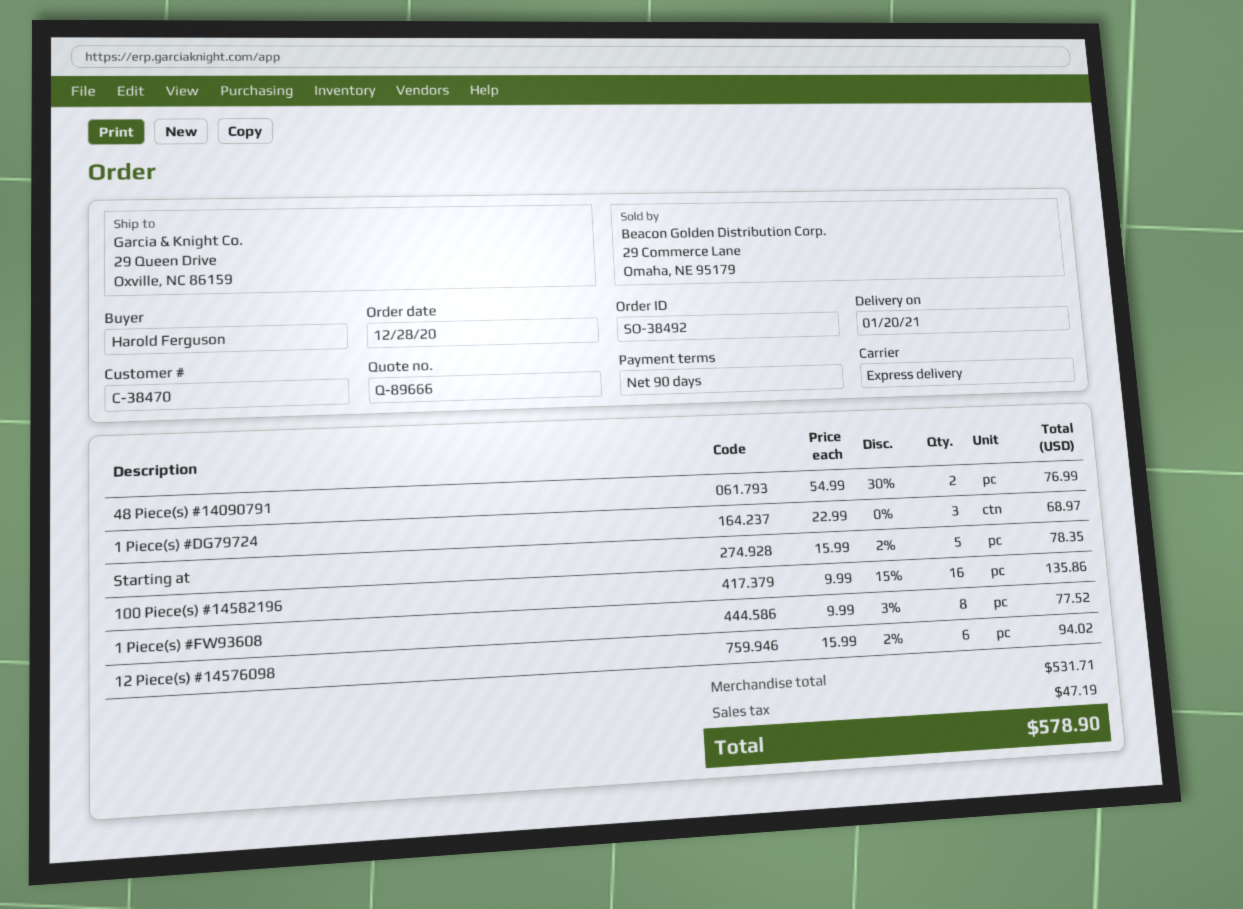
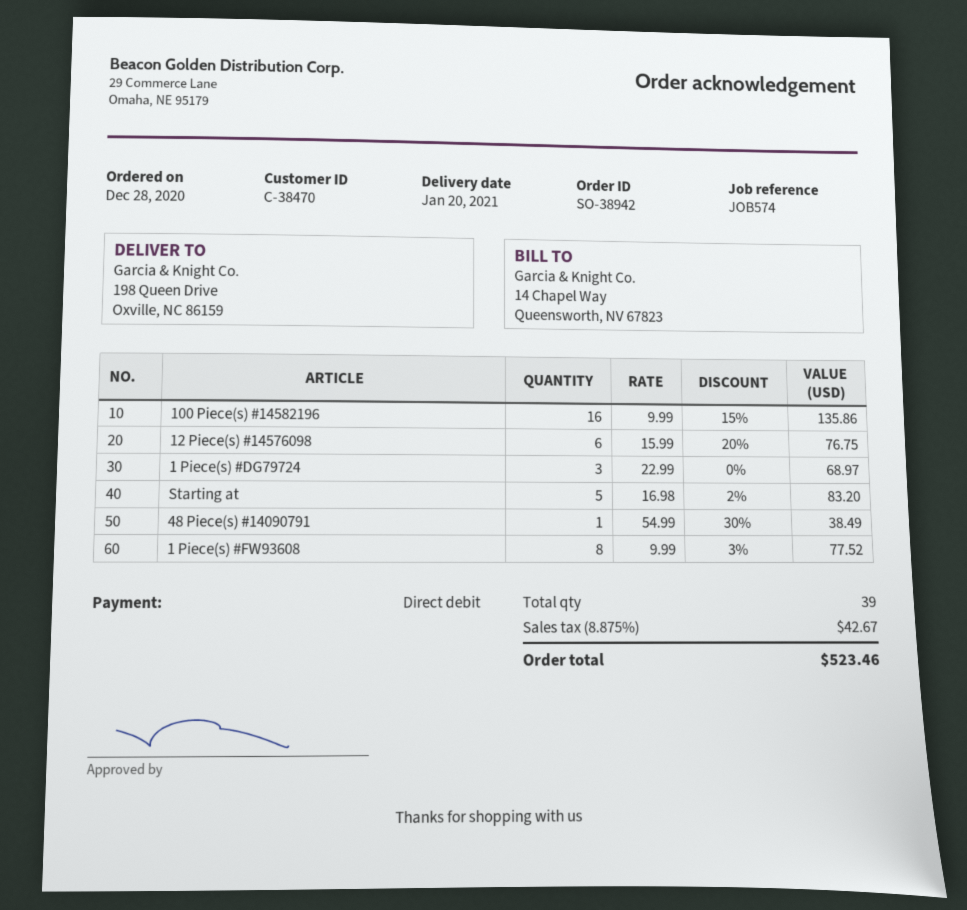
order number: SO-38492 -> SO-38942
ship to: 29 Queen Drive, Oxville, NC 86159 -> 198 Queen Drive, Oxville, NC 86159
48 Piece(s) #14090791: 2 x 54.99 - 30% = 76.99 -> 1 x 54.99 - 30% = 38.49
Starting at: 5 x 15.99 - 2% = 78.35 -> 5 x 16.98 - 2% = 83.20
12 Piece(s) #14576098: 6 x 15.99 - 2% = 94.02 -> 6 x 15.99 - 20% = 76.75
tax: 47.19 -> 42.67
total: 578.90 -> 523.46

